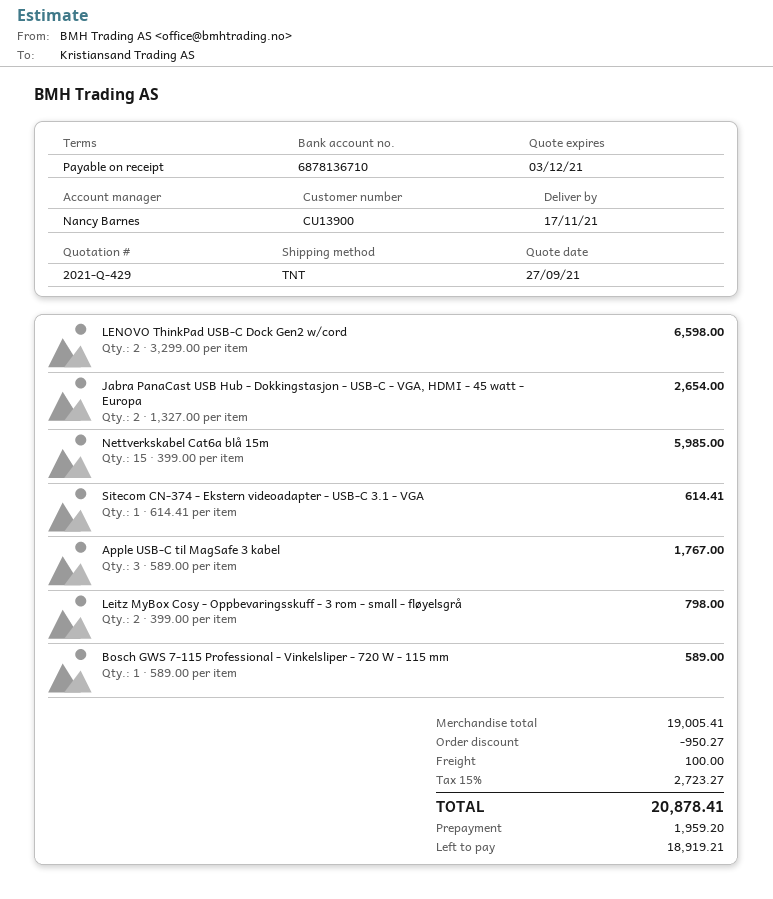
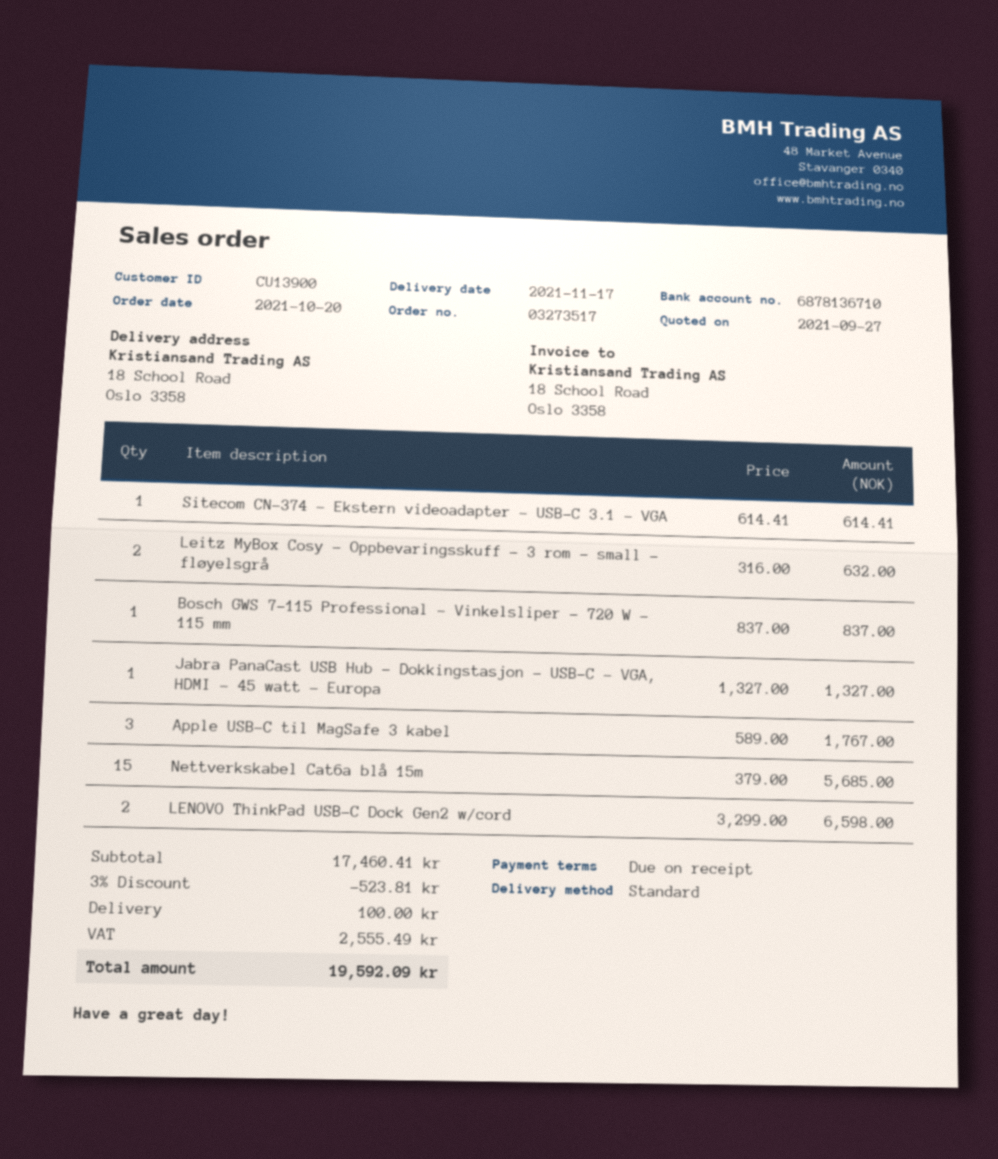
shipping method: TNT -> standard
Jabra PanaCast USB Hub - Dokkingstasjon - USB-C - VGA, HDMI - 45 watt - Europa: 2 x 1327.00 = 2654.00 -> 1 x 1327.00 = 1327.00
Nettverkskabel Cat6a blå 15m: 15 x 399.00 = 5985.00 -> 15 x 379.00 = 5685.00
Leitz MyBox Cosy - Oppbevaringsskuff - 3 rom - small - fløyelsgrå: 2 x 399.00 = 798.00 -> 2 x 316.00 = 632.00
Bosch GWS 7-115 Professional - Vinkelsliper - 720 W - 115 mm: 1 x 589.00 = 589.00 -> 1 x 837.00 = 837.00
subtotal: 19005.41 -> 17460.41
discount: 950.27 -> 523.81
tax: 2723.27 -> 2555.49
total: 20878.41 -> 19592.09

